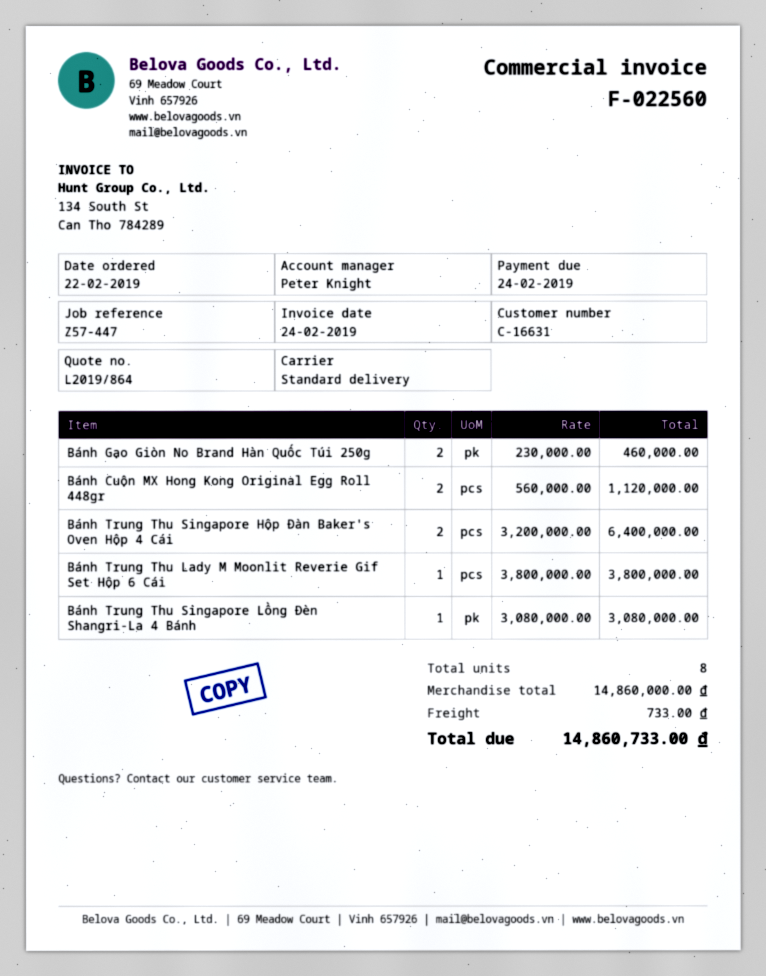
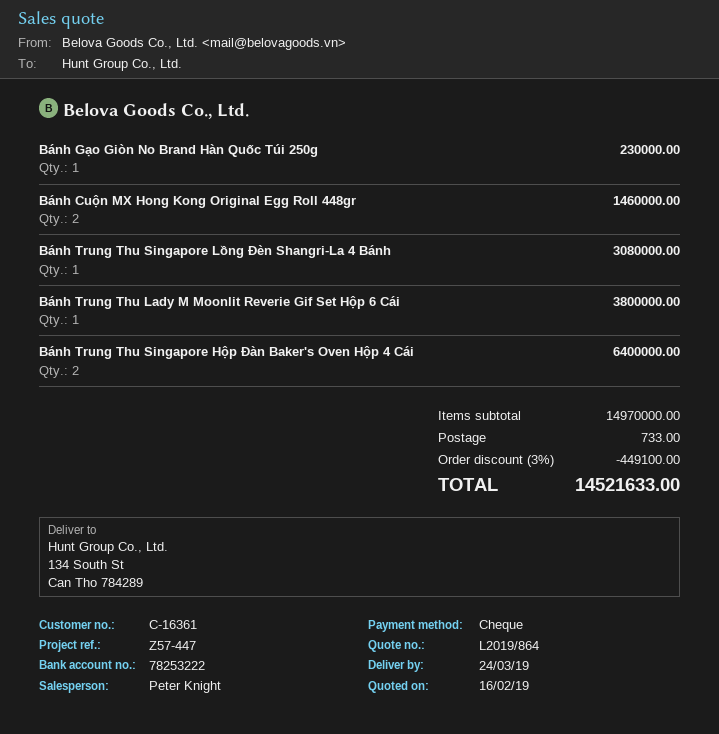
customer number: C-16631 -> C-16361
Bánh Gạo Giòn No Brand Hàn Quốc Túi 250g: 2 for 460000.00 -> 1 for 230000.00
Bánh Cuộn MX Hong Kong Original Egg Roll 448gr: 2 for 1120000.00 -> 2 for 1460000.00
subtotal: 14860000.00 -> 14970000.00
discount: none -> 3% = 449100.00
total: 14860733.00 -> 14521633.00

